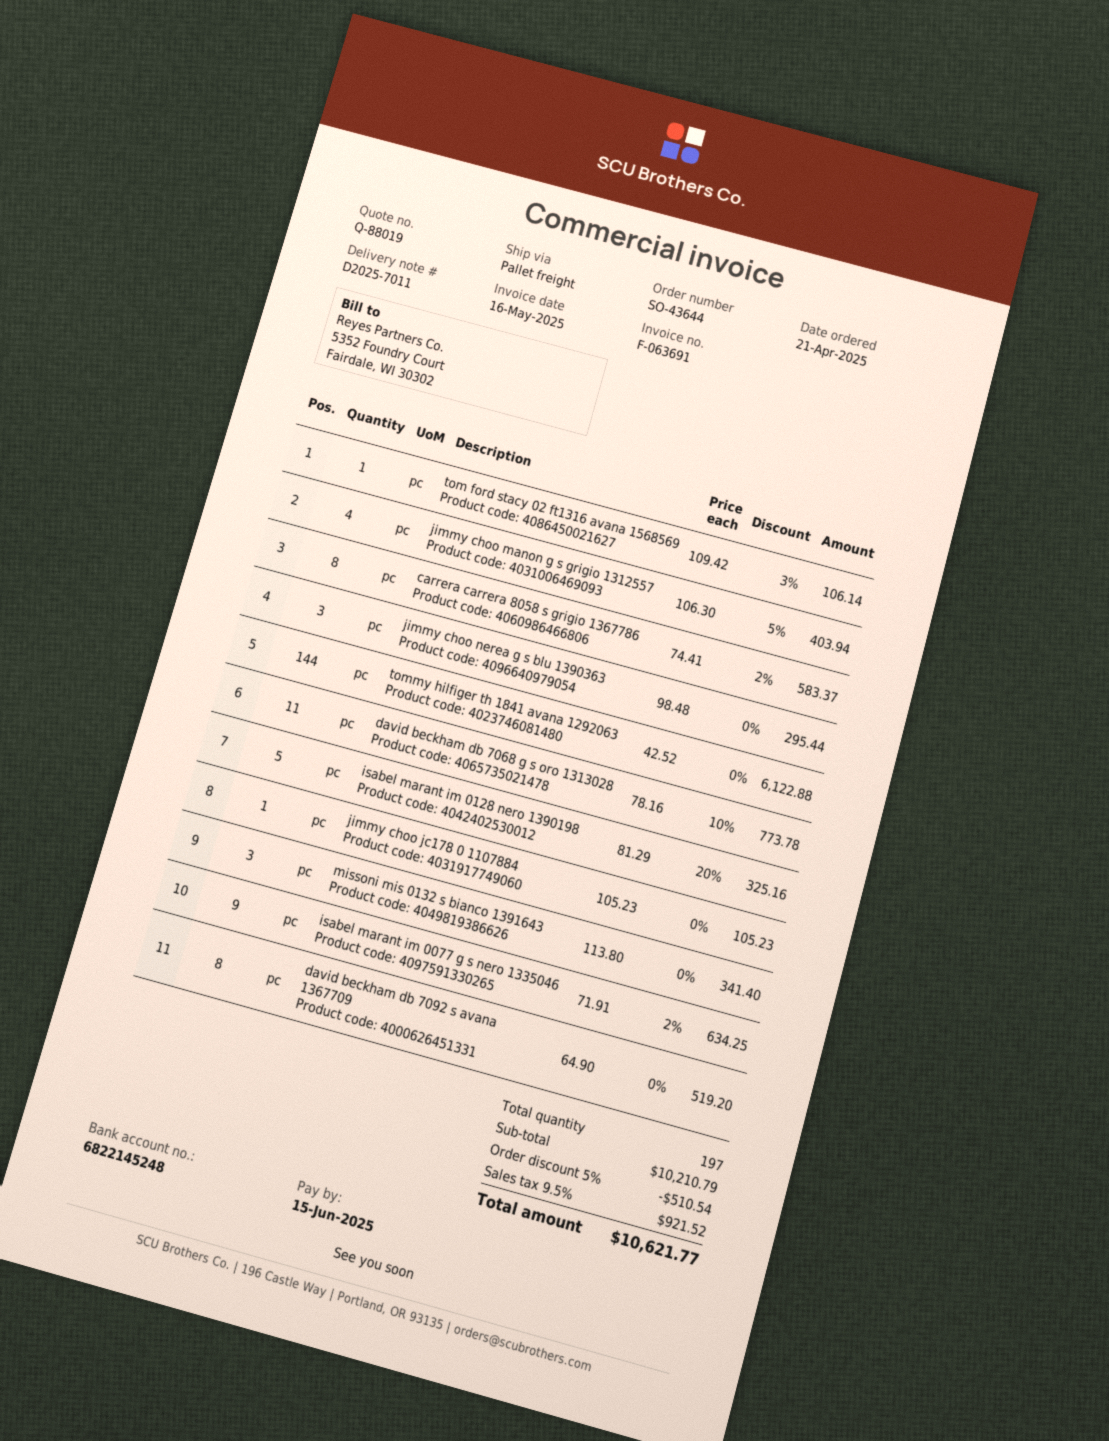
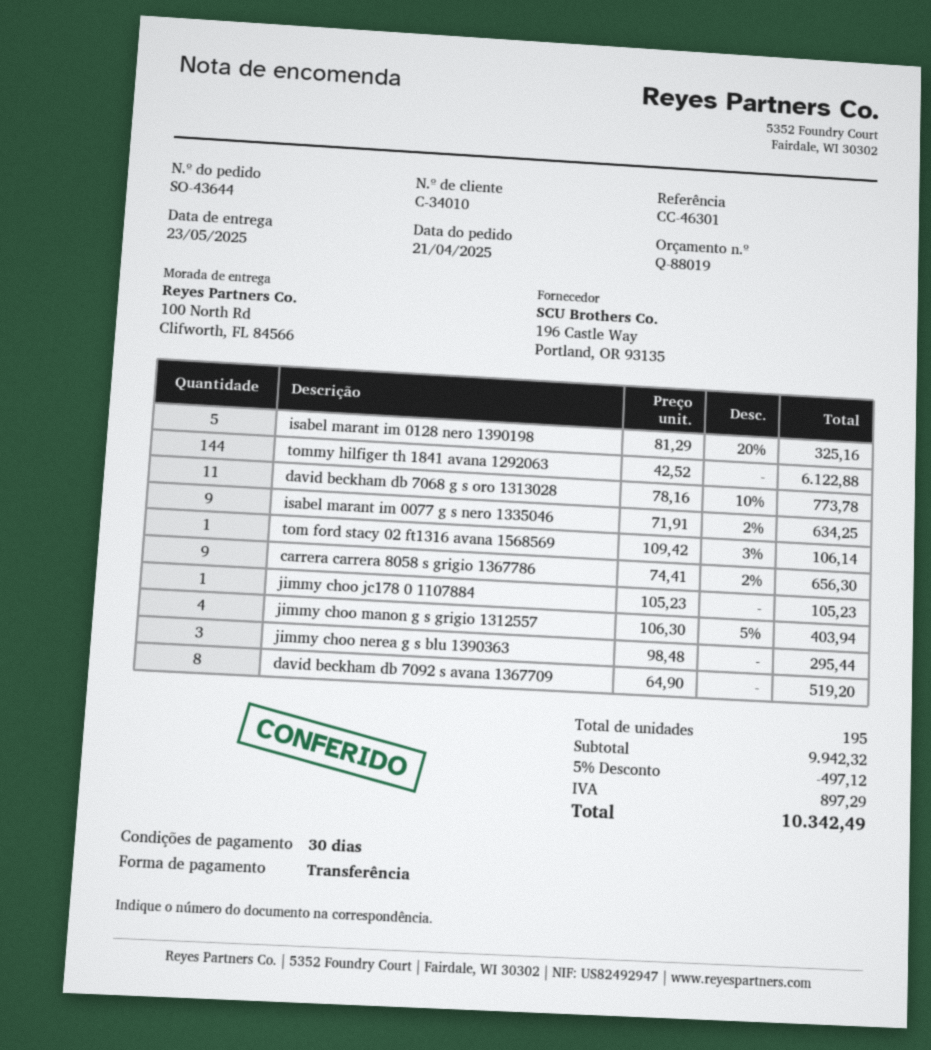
carrera carrera 8058 s grigio 1367786: 8 x 74.41 - 2% = 583.37 -> 9 x 74.41 - 2% = 656.30
missoni mis 0132 s bianco 1391643: 3 x 113.80 = 341.40 -> none
total quantity: 197 -> 195
subtotal: 10210.79 -> 9942.32
discount: 5% = 510.54 -> 5% = 497.12
tax: 921.52 -> 897.29
total: 10621.77 -> 10342.49

